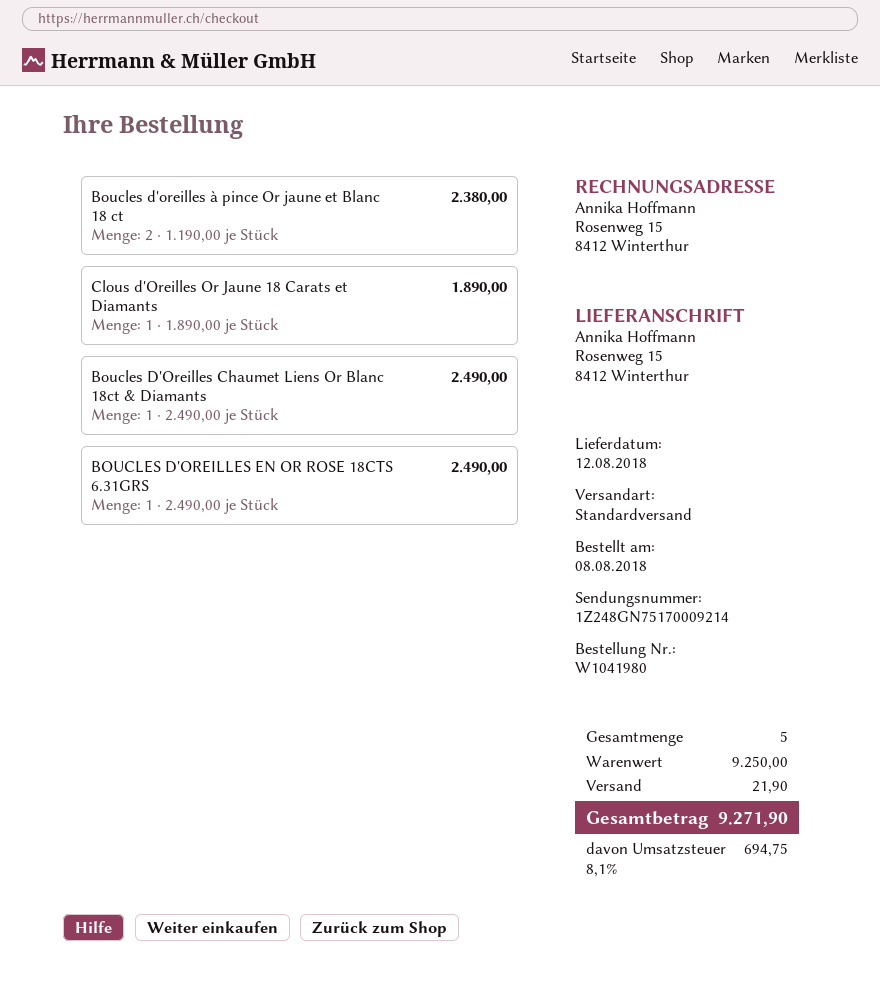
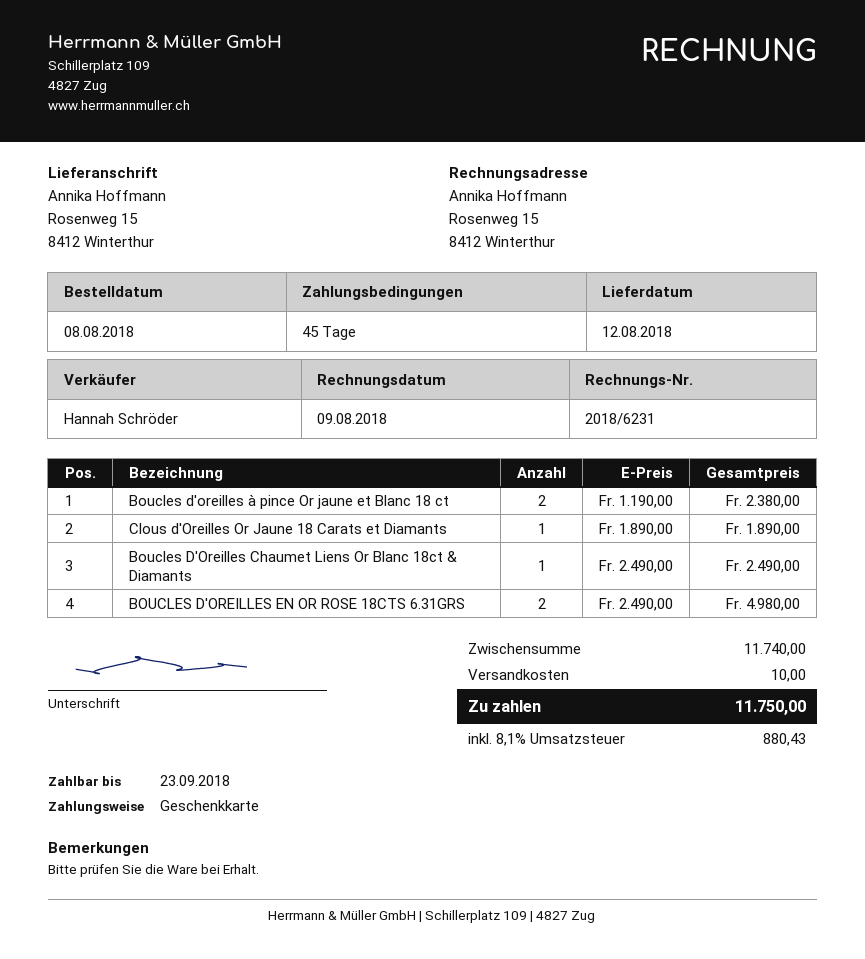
BOUCLES D'OREILLES EN OR ROSE 18CTS 6.31GRS: 1 x 2490.00 = 2490.00 -> 2 x 2490.00 = 4980.00
subtotal: 9250.00 -> 11740.00
shipping: 21.90 -> 10.00
tax: 8.1% = 694.75 -> 8.1% = 880.43
total: 9271.90 -> 11750.00

